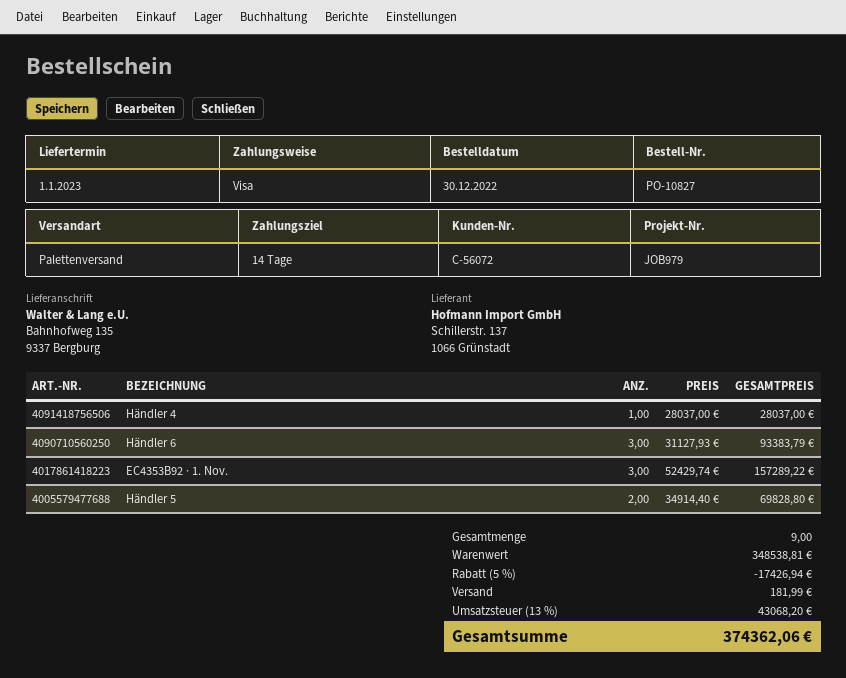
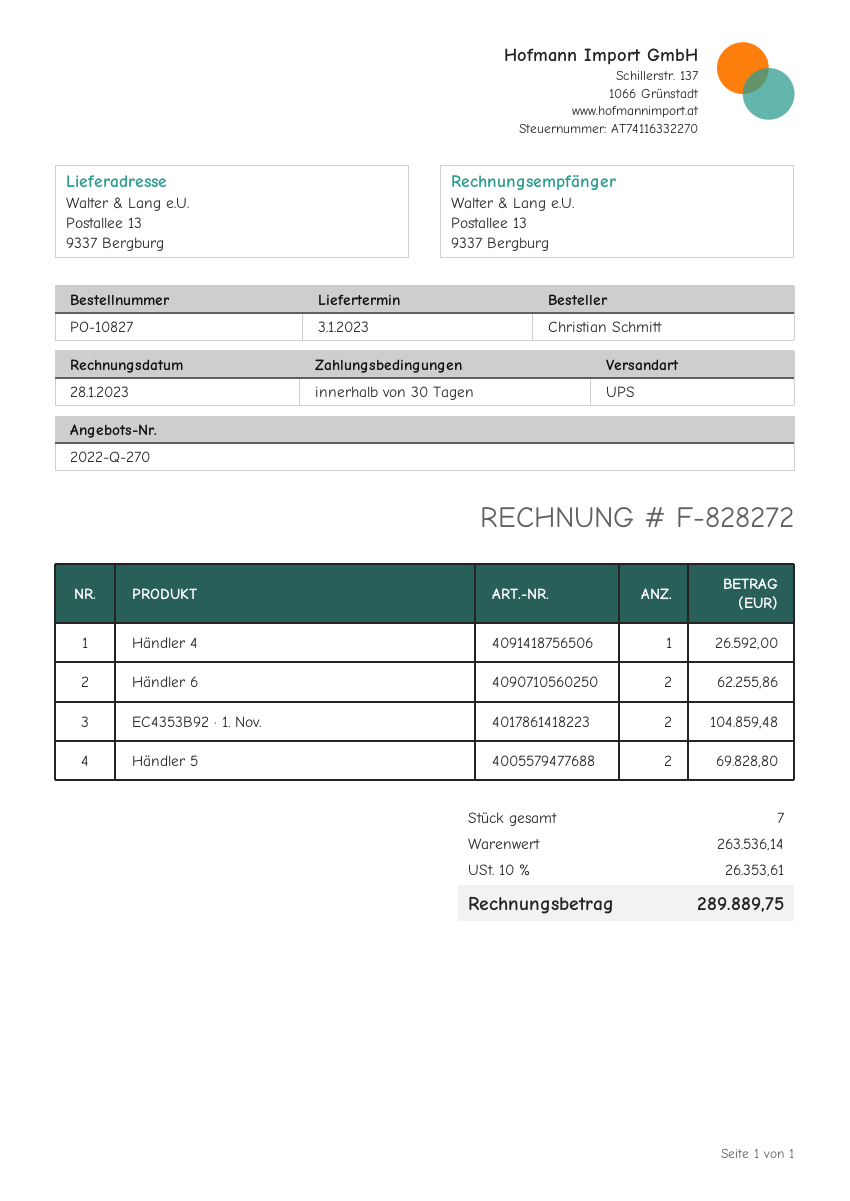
delivery date: 2023-01-01 -> 2023-01-03
payment terms: 14 days -> 30 days
shipping method: pallet freight -> UPS
ship to: Bahnhofweg 135, 9337 Bergburg -> Postallee 13, 9337 Bergburg
Händler 4: 1 for 28037.00 -> 1 for 26592.00
Händler 6: 3 for 93383.79 -> 2 for 62255.86
EC4353B92 · 1. Nov.: 3 for 157289.22 -> 2 for 104859.48
total quantity: 9 -> 7
subtotal: 348538.81 -> 263536.14
discount: 5% = 17426.94 -> none
shipping: 181.99 -> none
tax: 13% = 43068.20 -> 10% = 26353.61
total: 374362.06 -> 289889.75

